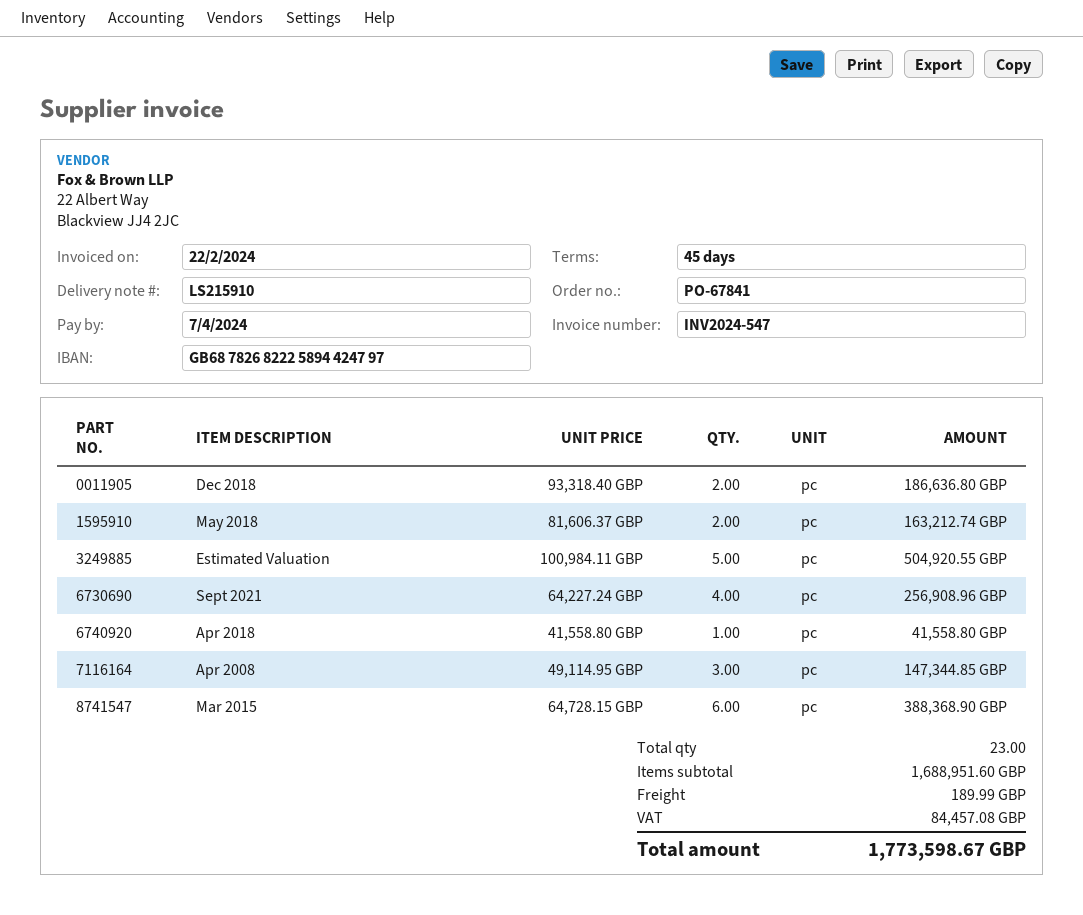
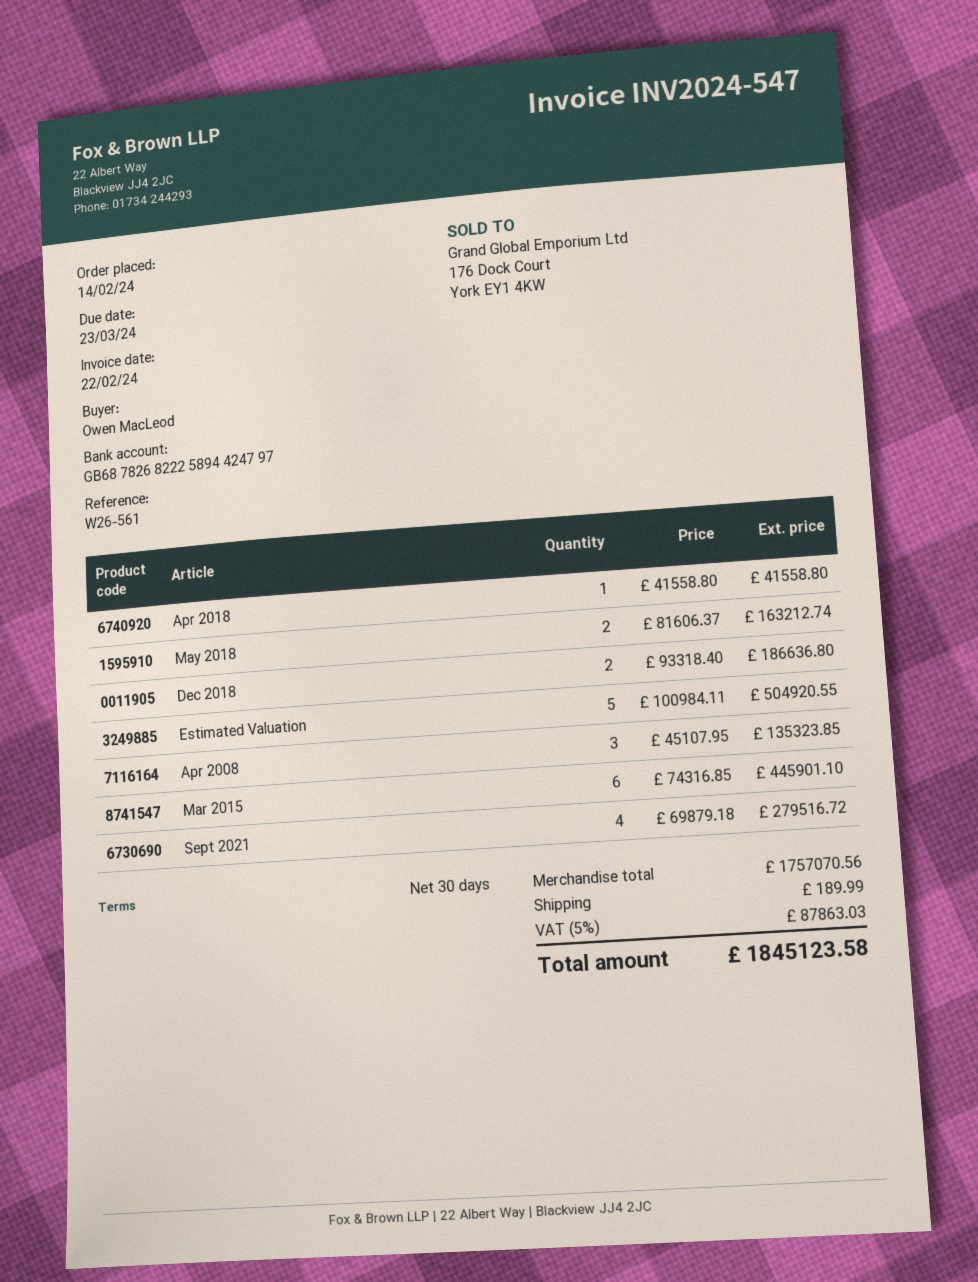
payment terms: 45 days -> 30 days
due date: 2024-04-07 -> 2024-03-23
Sept 2021: 4 x 64227.24 = 256908.96 -> 4 x 69879.18 = 279516.72
Apr 2008: 3 x 49114.95 = 147344.85 -> 3 x 45107.95 = 135323.85
Mar 2015: 6 x 64728.15 = 388368.90 -> 6 x 74316.85 = 445901.10
subtotal: 1688951.60 -> 1757070.56
tax: 84457.08 -> 87863.03
total: 1773598.67 -> 1845123.58

